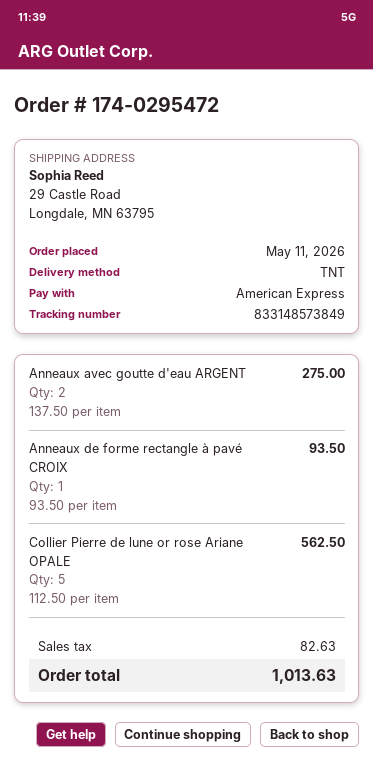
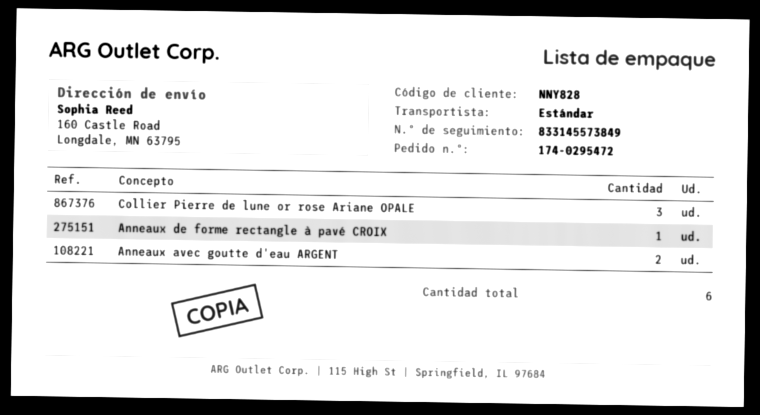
shipping method: TNT -> standard
tracking number: 833148573849 -> 833145573849
ship to: 29 Castle Road, Longdale, MN 63795 -> 160 Castle Road, Longdale, MN 63795
Collier Pierre de lune or rose Ariane OPALE: 5 -> 3

